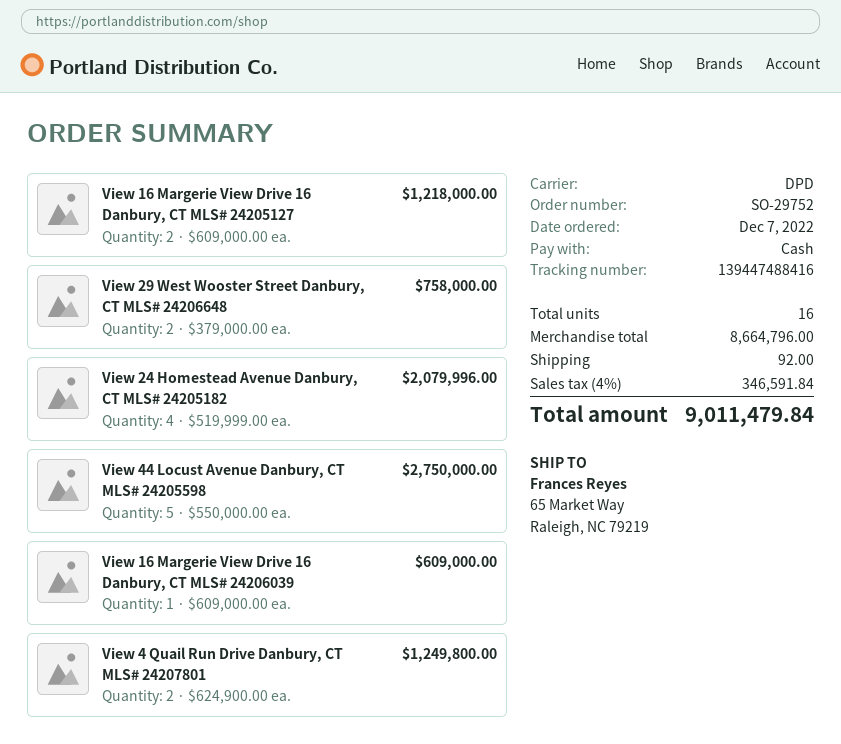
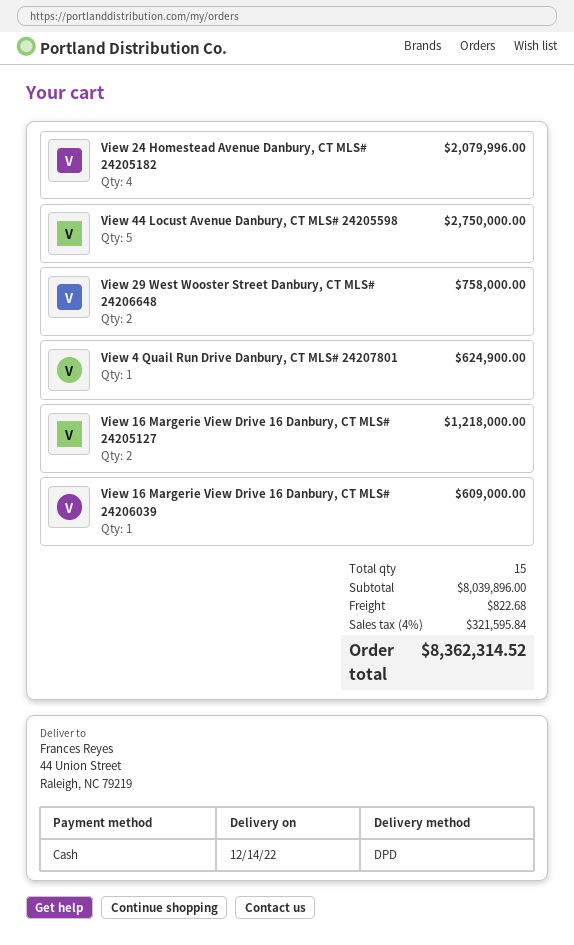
ship to: 65 Market Way, Raleigh, NC 79219 -> 44 Union Street, Raleigh, NC 79219
View 4 Quail Run Drive Danbury, CT MLS# 24207801: 2 for 1249800.00 -> 1 for 624900.00
total quantity: 16 -> 15
subtotal: 8664796.00 -> 8039896.00
shipping: 92.00 -> 822.68
tax: 4% = 346591.84 -> 4% = 321595.84
total: 9011479.84 -> 8362314.52

